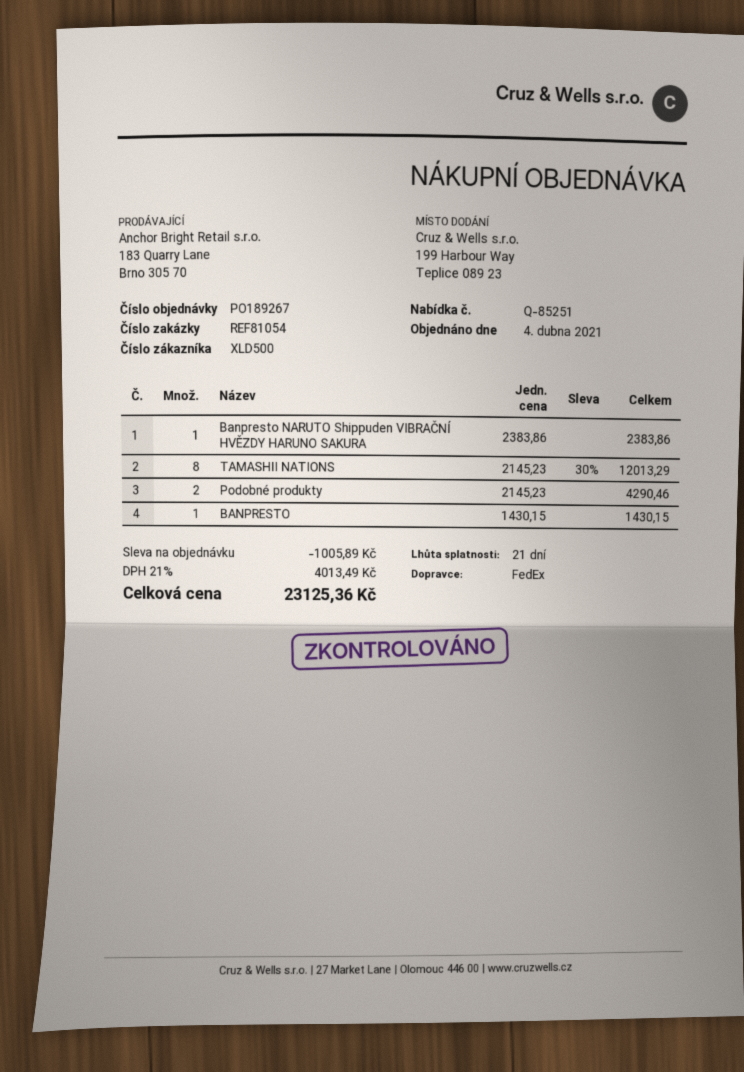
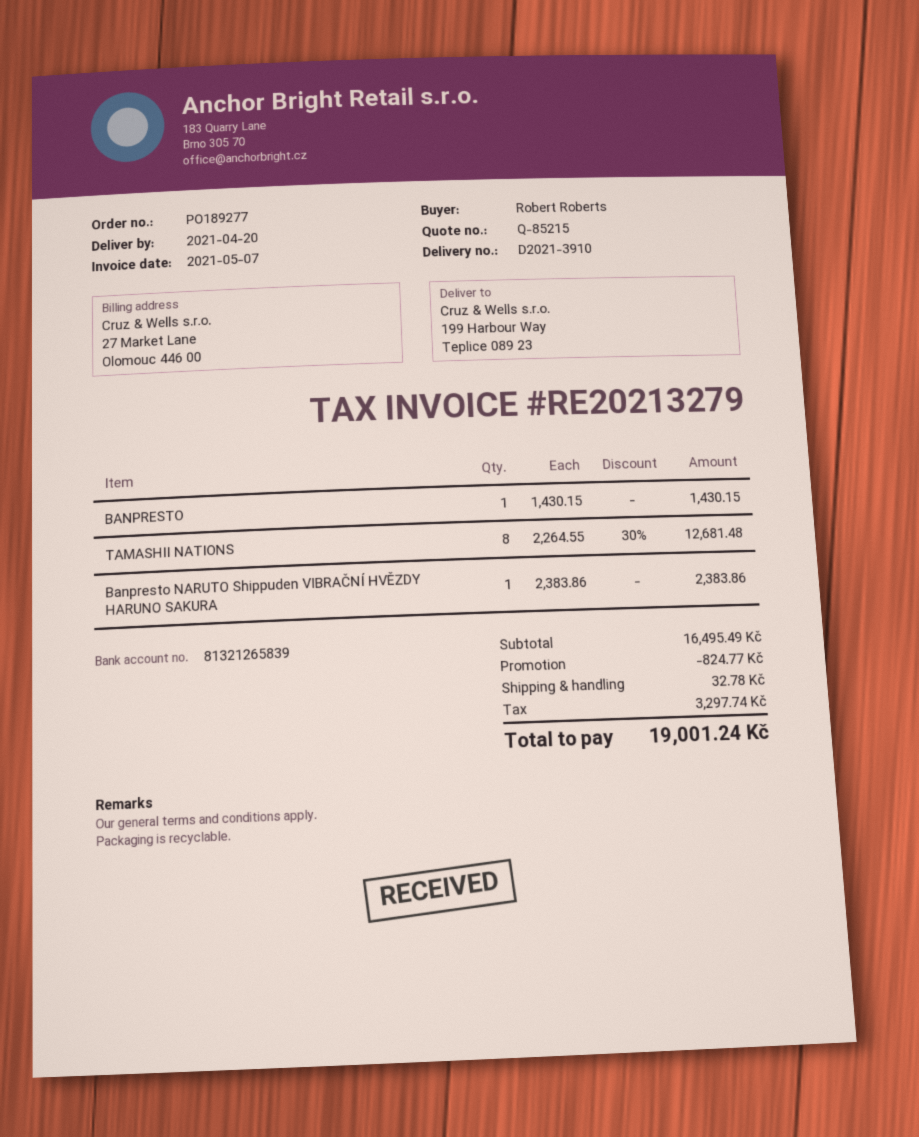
quote number: Q-85251 -> Q-85215
order number: PO189267 -> PO189277
TAMASHII NATIONS: 8 x 2145.23 - 30% = 12013.29 -> 8 x 2264.55 - 30% = 12681.48
Podobné produkty: 2 x 2145.23 = 4290.46 -> none
discount: 1005.89 -> 824.77
shipping: none -> 32.78
tax: 4013.49 -> 3297.74
total: 23125.36 -> 19001.24

